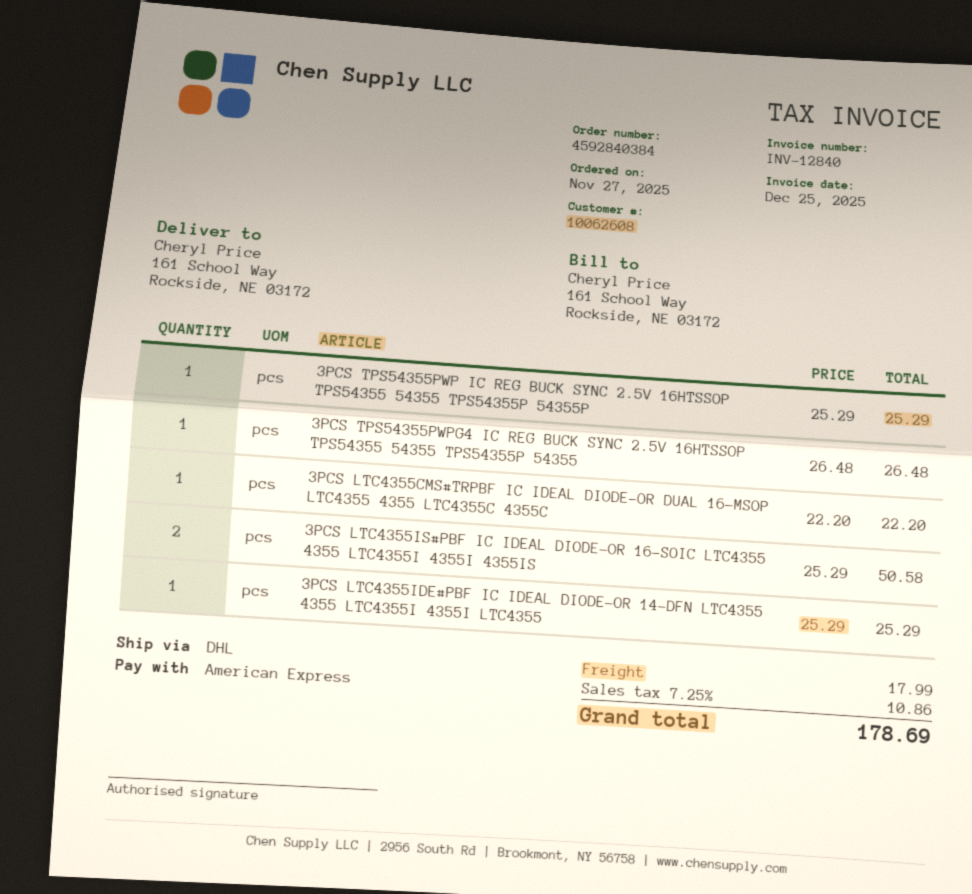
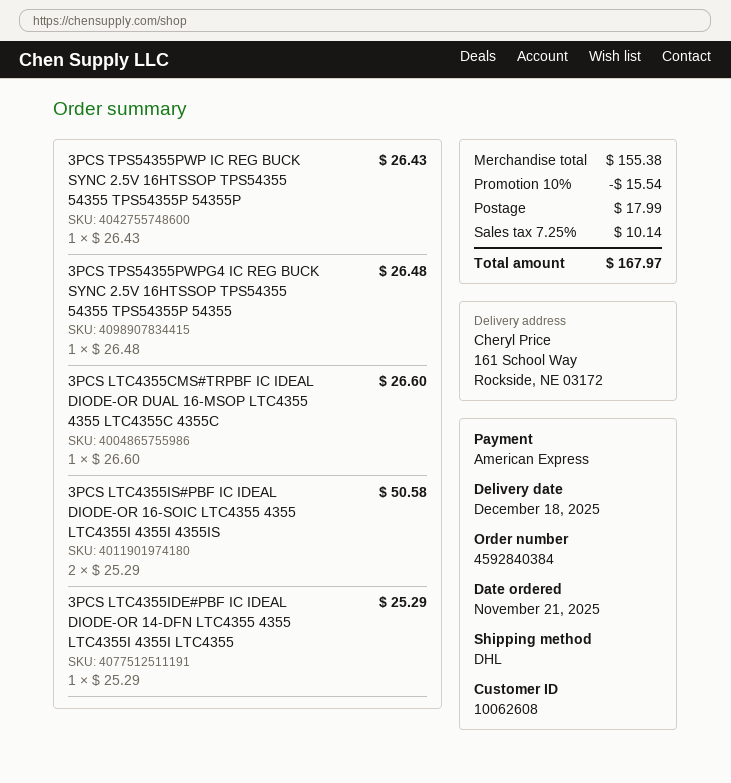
order date: 2025-11-27 -> 2025-11-21
3PCS TPS54355PWP IC REG BUCK SYNC 2.5V 16HTSSOP TPS54355 54355 TPS54355P 54355P: 1 x 25.29 = 25.29 -> 1 x 26.43 = 26.43
3PCS LTC4355CMS#TRPBF IC IDEAL DIODE-OR DUAL 16-MSOP LTC4355 4355 LTC4355C 4355C: 1 x 22.20 = 22.20 -> 1 x 26.60 = 26.60
discount: none -> 10% = 15.54
tax: 7.25% = 10.86 -> 7.25% = 10.14
total: 178.69 -> 167.97

